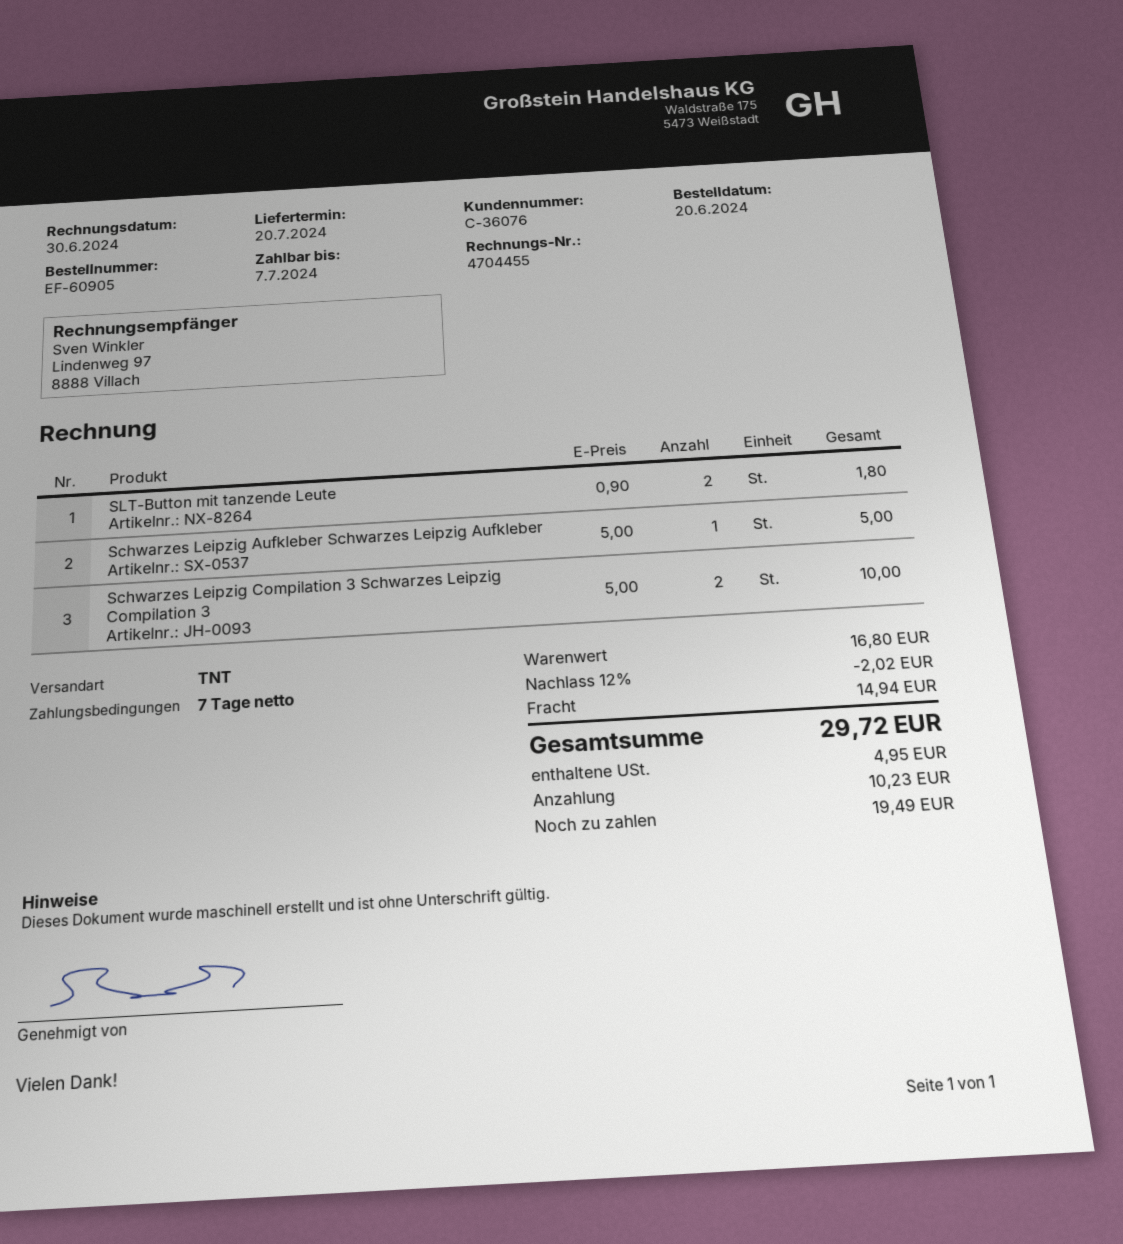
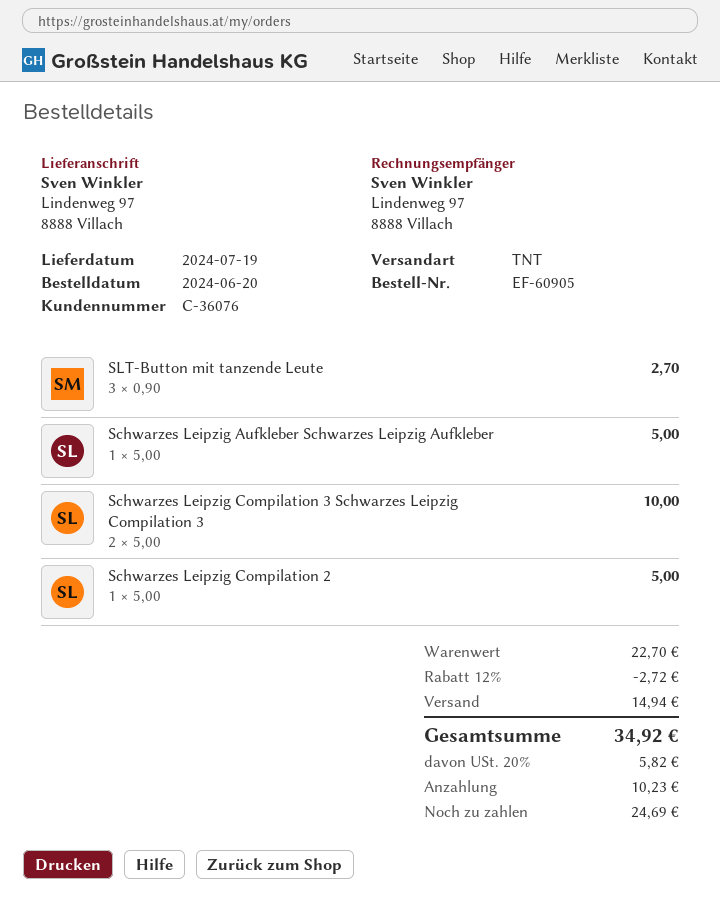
delivery date: 2024-07-20 -> 2024-07-19
SLT-Button mit tanzende Leute: 2 x 0.90 = 1.80 -> 3 x 0.90 = 2.70
Schwarzes Leipzig Compilation 2: none -> 1 x 5.00 = 5.00
subtotal: 16.80 -> 22.70
discount: 12% = 2.02 -> 12% = 2.72
tax: 4.95 -> 5.82
total: 29.72 -> 34.92
balance: 19.49 -> 24.69

